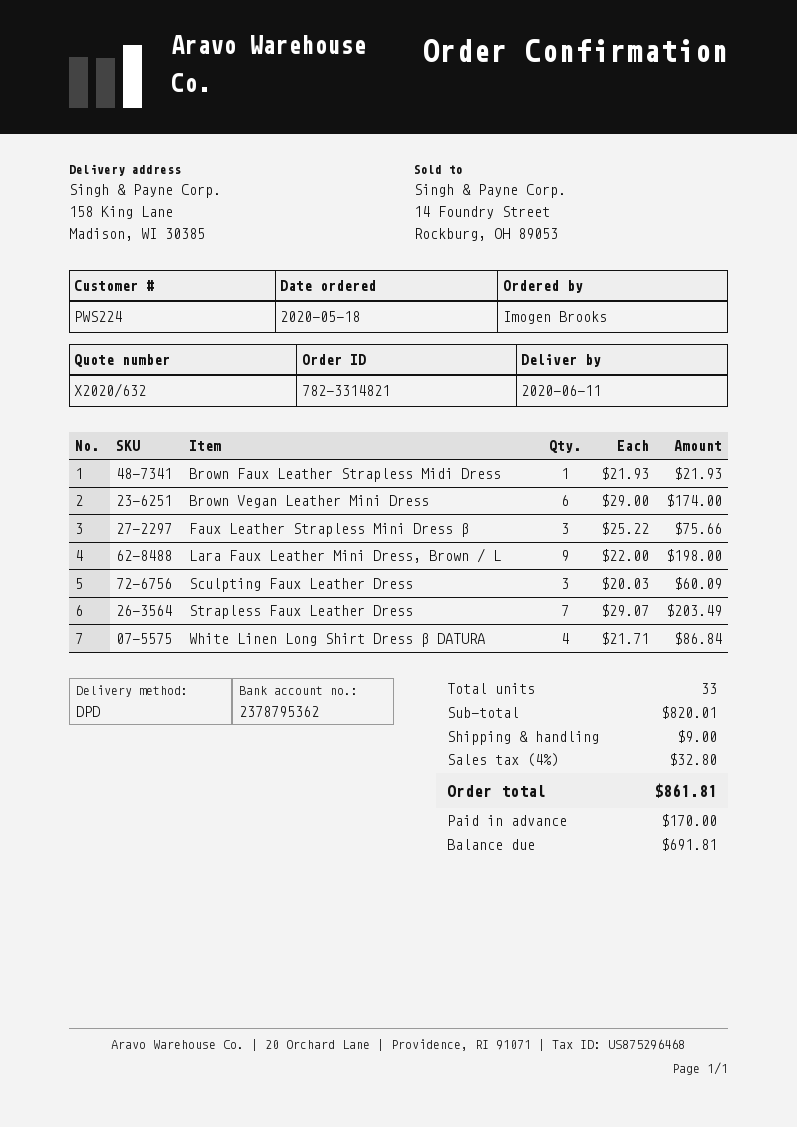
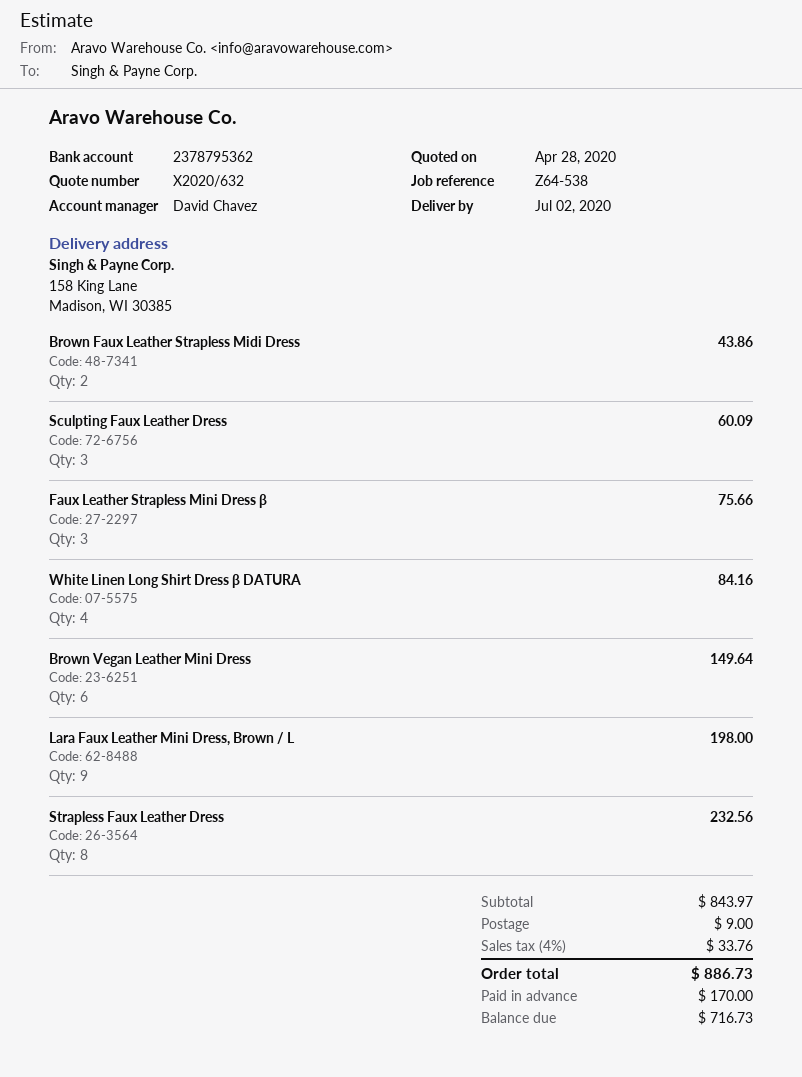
delivery date: 2020-06-11 -> 2020-07-02
Brown Faux Leather Strapless Midi Dress: 1 for 21.93 -> 2 for 43.86
Brown Vegan Leather Mini Dress: 6 for 174.00 -> 6 for 149.64
Strapless Faux Leather Dress: 7 for 203.49 -> 8 for 232.56
White Linen Long Shirt Dress β DATURA: 4 for 86.84 -> 4 for 84.16
subtotal: 820.01 -> 843.97
tax: 4% = 32.80 -> 4% = 33.76
total: 861.81 -> 886.73
balance: 691.81 -> 716.73

